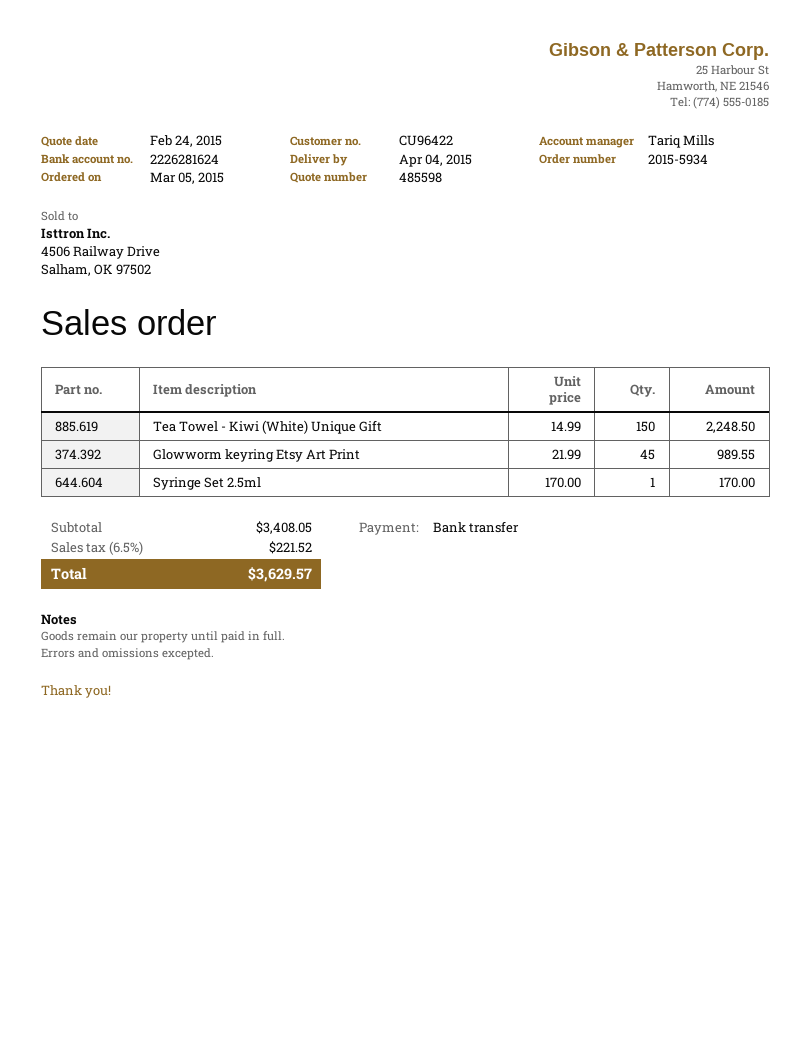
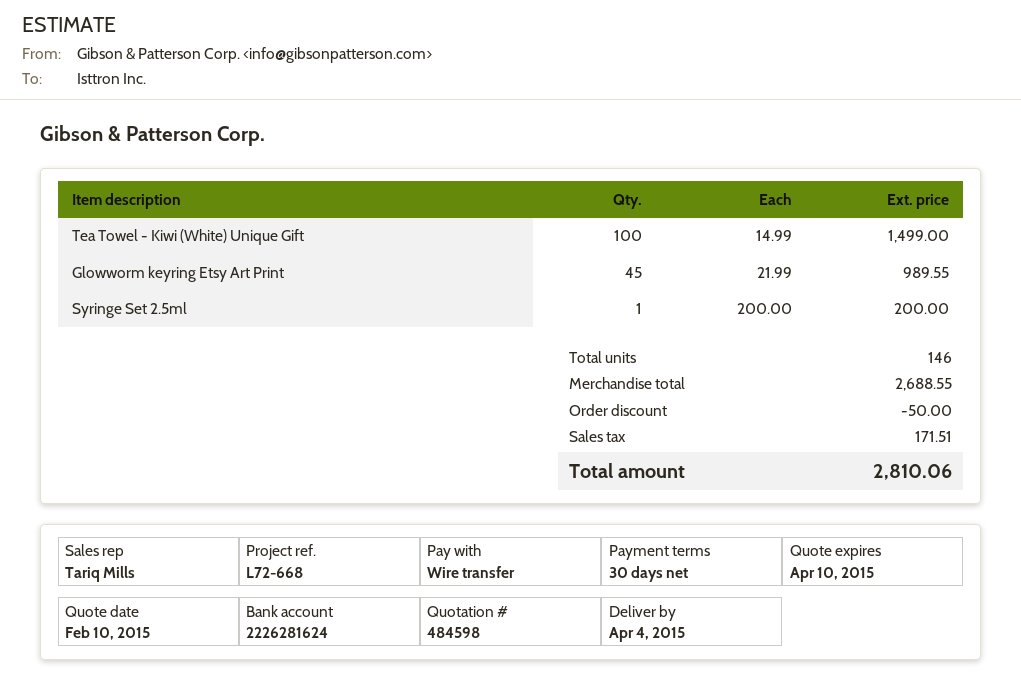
quote number: 485598 -> 484598
quote date: 2015-02-24 -> 2015-02-10
Tea Towel - Kiwi (White) Unique Gift: 150 x 14.99 = 2248.50 -> 100 x 14.99 = 1499.00
Syringe Set 2.5ml: 1 x 170.00 = 170.00 -> 1 x 200.00 = 200.00
subtotal: 3408.05 -> 2688.55
discount: none -> 50.00
tax: 221.52 -> 171.51
total: 3629.57 -> 2810.06

